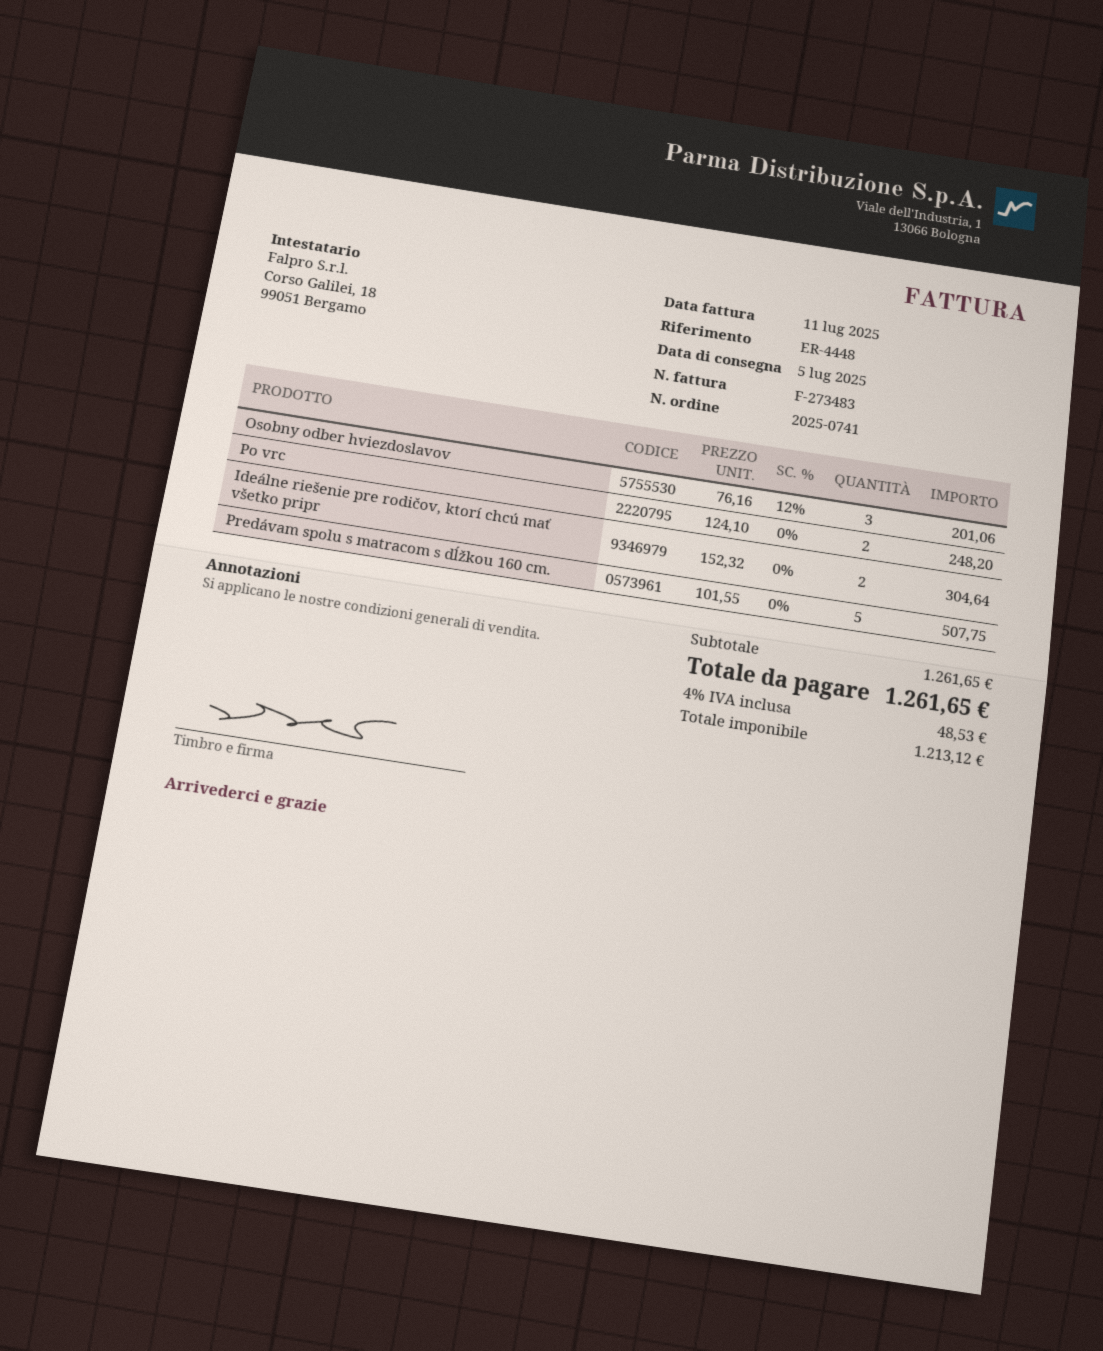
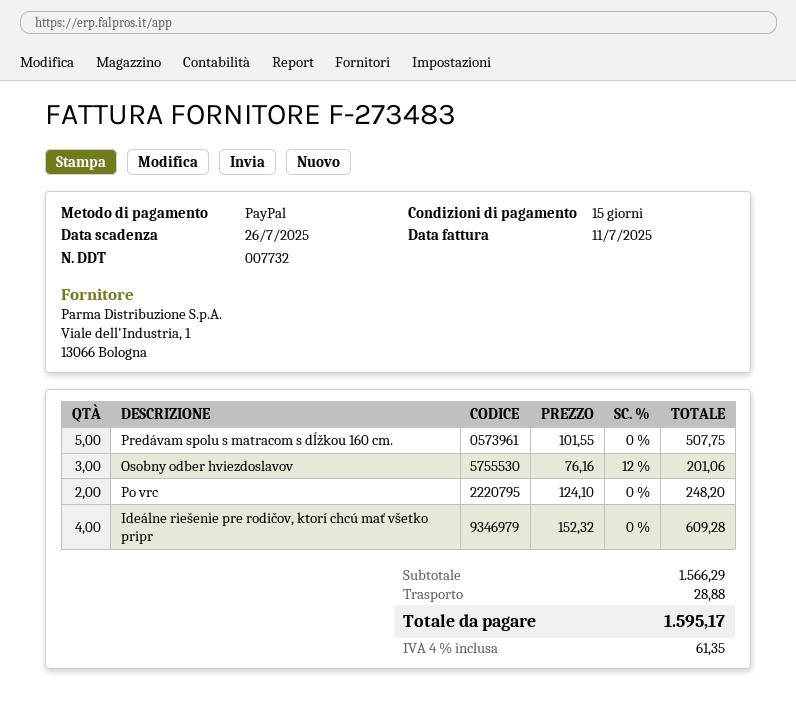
Ideálne riešenie pre rodičov, ktorí chcú mať všetko pripr: 2 x 152.32 = 304.64 -> 4 x 152.32 = 609.28
subtotal: 1261.65 -> 1566.29
shipping: none -> 28.88
tax: 4% = 48.53 -> 4% = 61.35
total: 1261.65 -> 1595.17

